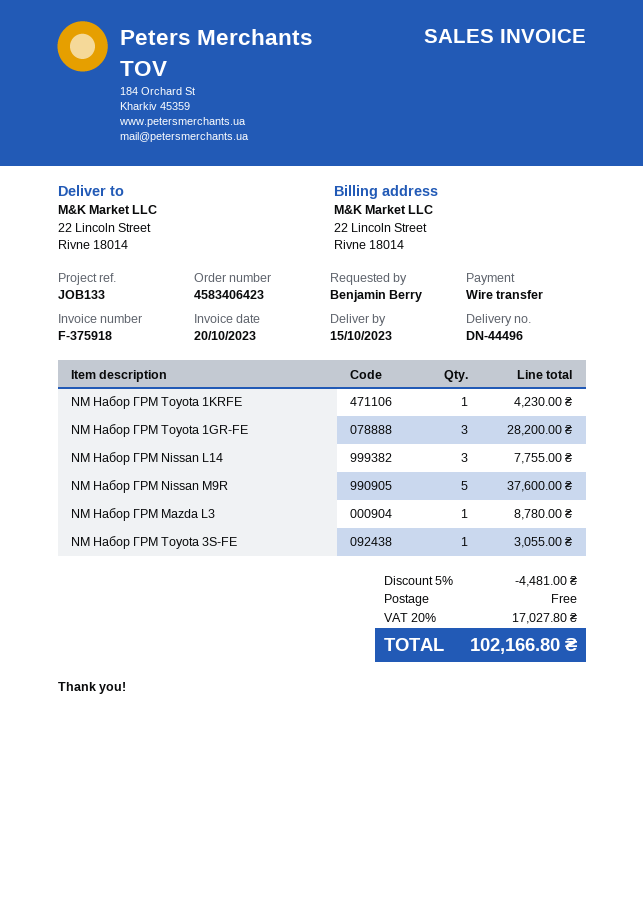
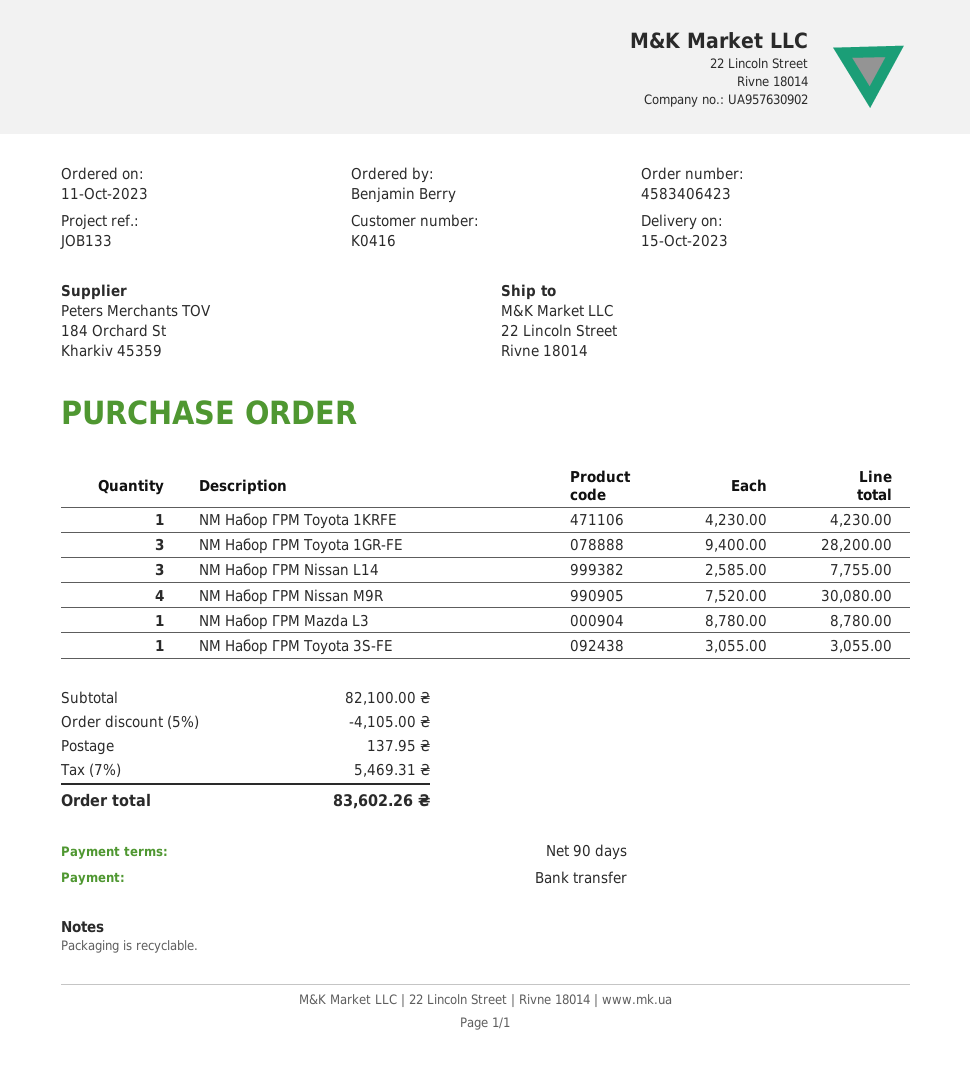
NM Набор ГРМ Nissan M9R: 5 for 37600.00 -> 4 for 30080.00
discount: 5% = 4481.00 -> 5% = 4105.00
shipping: 0.00 -> 137.95
tax: 20% = 17027.80 -> 7% = 5469.31
total: 102166.80 -> 83602.26

